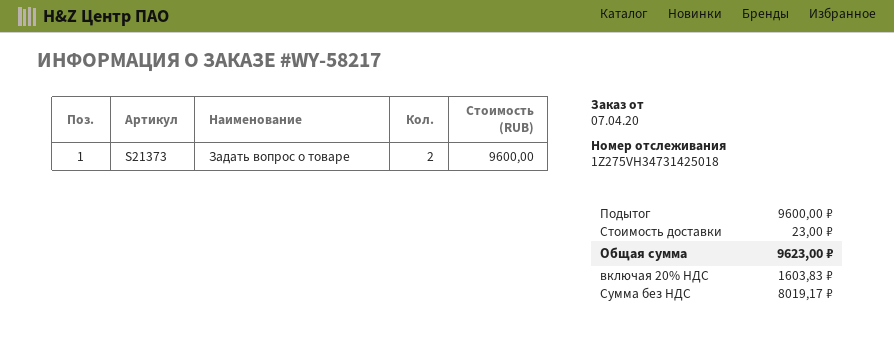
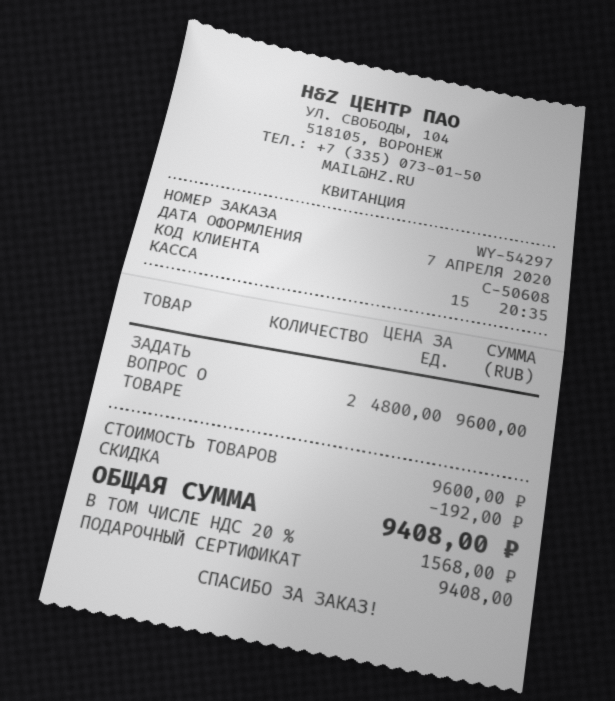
order number: WY-58217 -> WY-54297
discount: none -> 192.00
shipping: 23.00 -> none
tax: 20% = 1603.83 -> 20% = 1568.00
total: 9623.00 -> 9408.00

